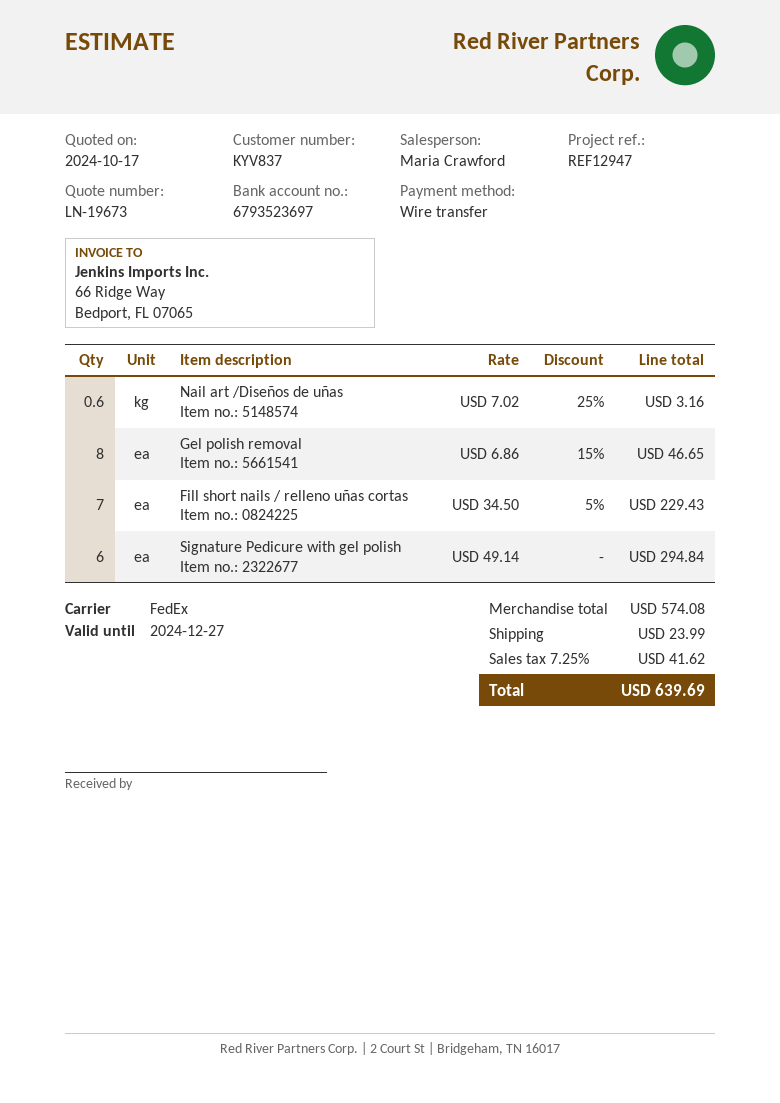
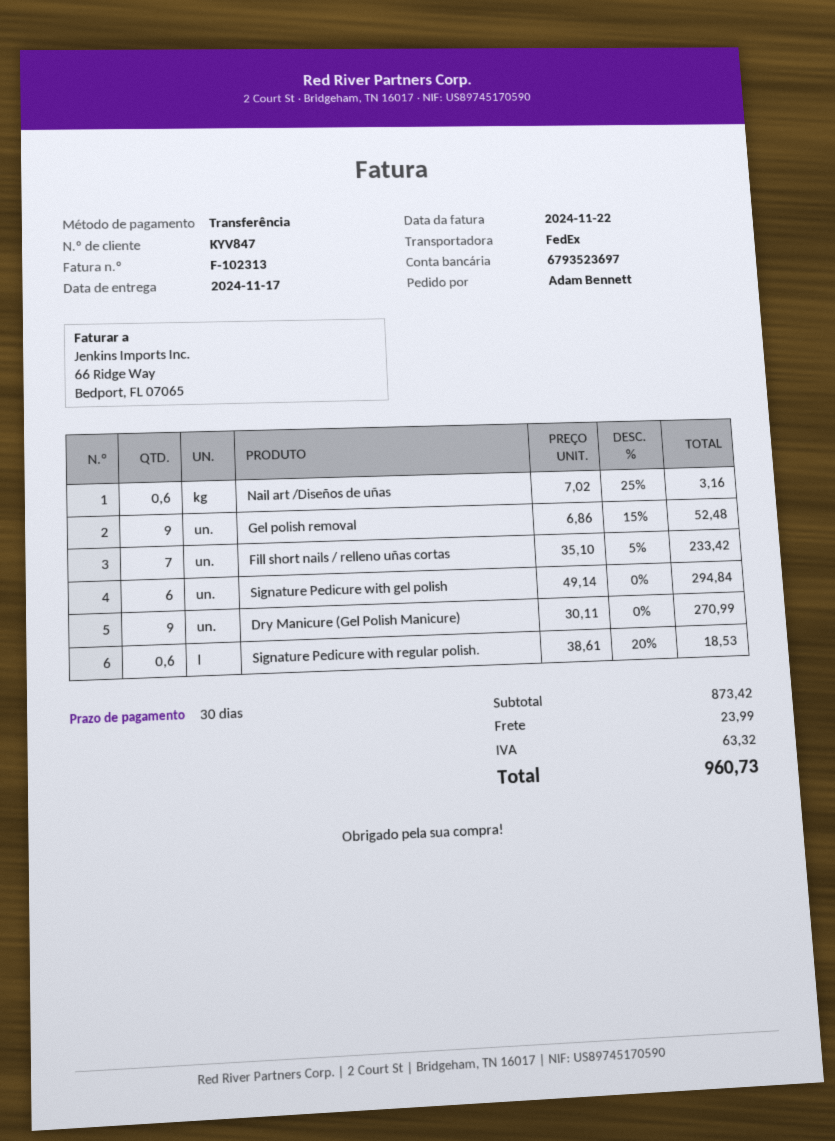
customer number: KYV837 -> KYV847
Gel polish removal: 8 x 6.86 - 15% = 46.65 -> 9 x 6.86 - 15% = 52.48
Fill short nails / relleno uñas cortas: 7 x 34.50 - 5% = 229.43 -> 7 x 35.10 - 5% = 233.42
Dry Manicure (Gel Polish Manicure): none -> 9 x 30.11 = 270.99
Signature Pedicure with regular polish.: none -> 0.6 x 38.61 - 20% = 18.53
subtotal: 574.08 -> 873.42
tax: 41.62 -> 63.32
total: 639.69 -> 960.73

